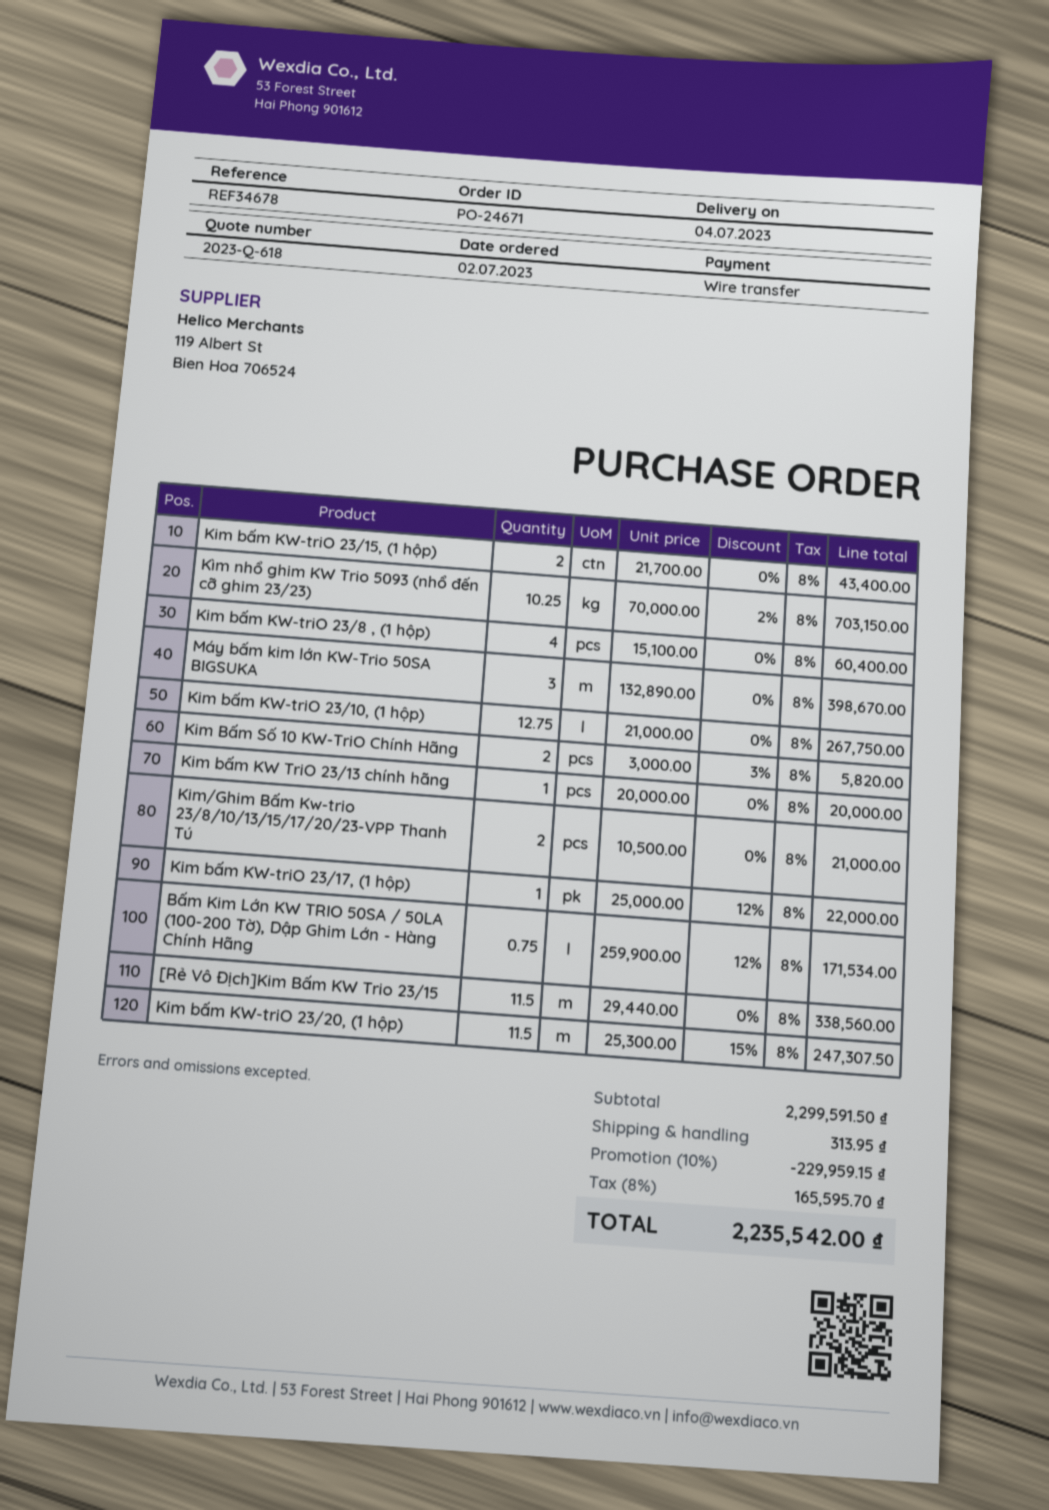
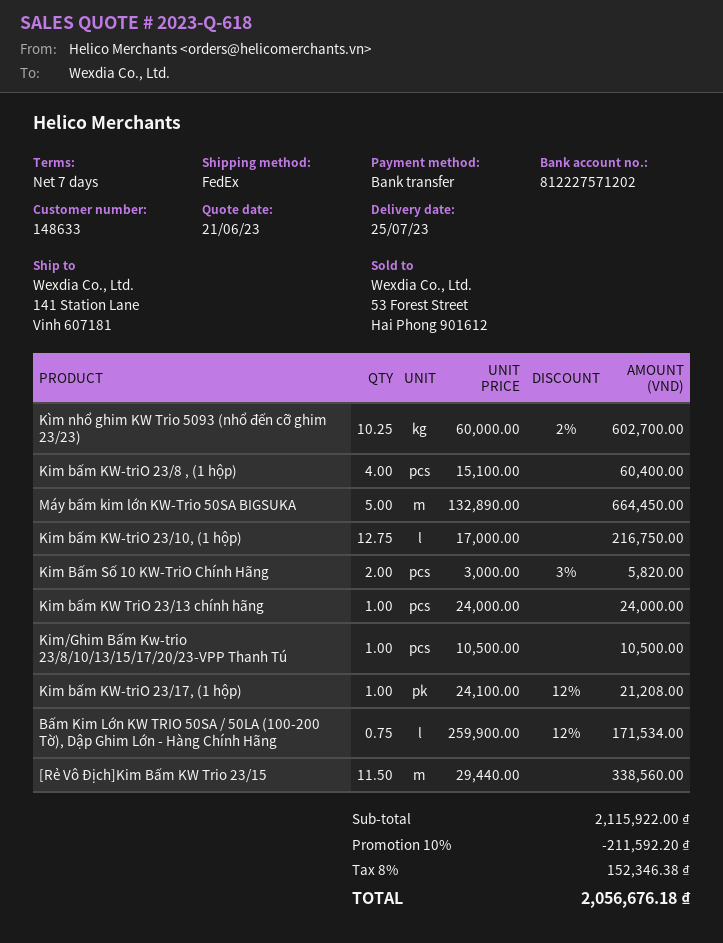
delivery date: 2023-07-04 -> 2023-07-25
Kim bấm KW-triO 23/15, (1 hộp): 2 x 21700.00 = 43400.00 -> none
Kìm nhổ ghim KW Trio 5093 (nhổ đến cỡ ghim 23/23): 10.25 x 70000.00 - 2% = 703150.00 -> 10.25 x 60000.00 - 2% = 602700.00
Máy bấm kim lớn KW-Trio 50SA BIGSUKA: 3 x 132890.00 = 398670.00 -> 5 x 132890.00 = 664450.00
Kim bấm KW-triO 23/10, (1 hộp): 12.75 x 21000.00 = 267750.00 -> 12.75 x 17000.00 = 216750.00
Kim bấm KW TriO 23/13 chính hãng: 1 x 20000.00 = 20000.00 -> 1 x 24000.00 = 24000.00
Kim/Ghim Bấm Kw-trio 23/8/10/13/15/17/20/23-VPP Thanh Tú: 2 x 10500.00 = 21000.00 -> 1 x 10500.00 = 10500.00
Kim bấm KW-triO 23/17, (1 hộp): 1 x 25000.00 - 12% = 22000.00 -> 1 x 24100.00 - 12% = 21208.00
Kim bấm KW-triO 23/20, (1 hộp): 11.5 x 25300.00 - 15% = 247307.50 -> none
subtotal: 2299591.50 -> 2115922.00
discount: 10% = 229959.15 -> 10% = 211592.20
shipping: 313.95 -> none
tax: 8% = 165595.70 -> 8% = 152346.38
total: 2235542.00 -> 2056676.18

